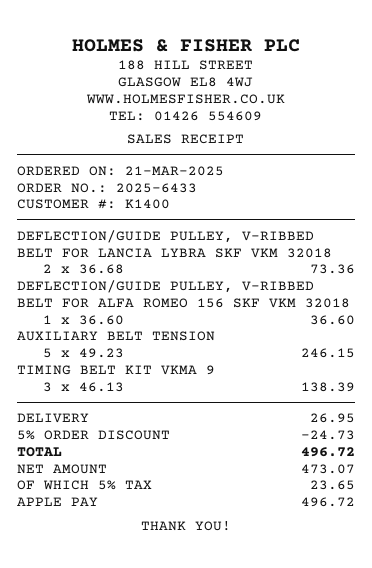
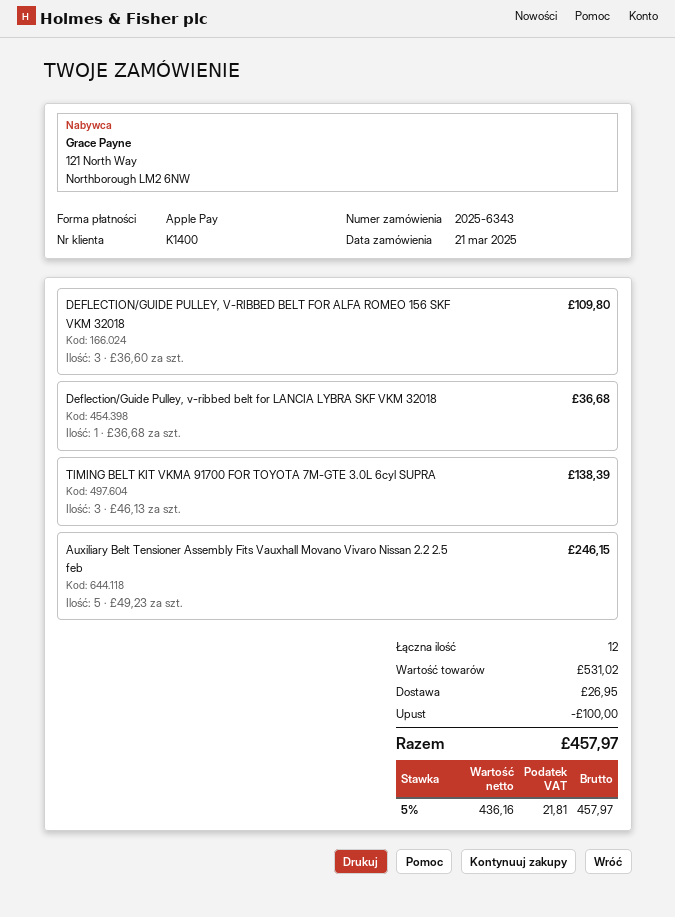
order number: 2025-6433 -> 2025-6343
DEFLECTION/GUIDE PULLEY, V-RIBBED BELT FOR LANCIA LYBRA SKF VKM 32018: 2 x 36.68 = 73.36 -> 1 x 36.68 = 36.68
DEFLECTION/GUIDE PULLEY, V-RIBBED BELT FOR ALFA ROMEO 156 SKF VKM 32018: 1 x 36.60 = 36.60 -> 3 x 36.60 = 109.80
discount: 24.73 -> 100.00
net: 473.07 -> 436.16
tax: 5% = 23.65 -> 5% = 21.81
total: 496.72 -> 457.97

